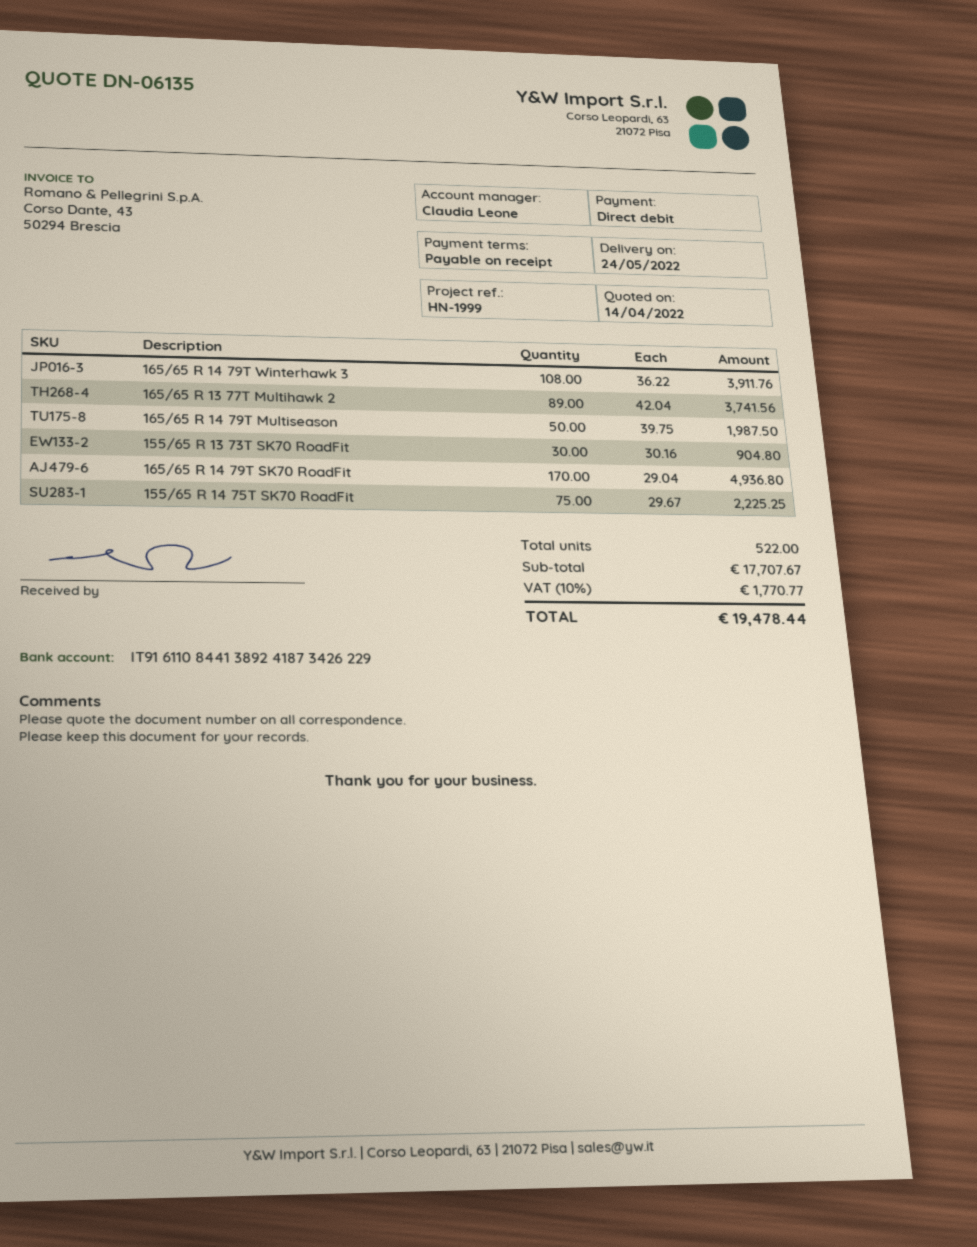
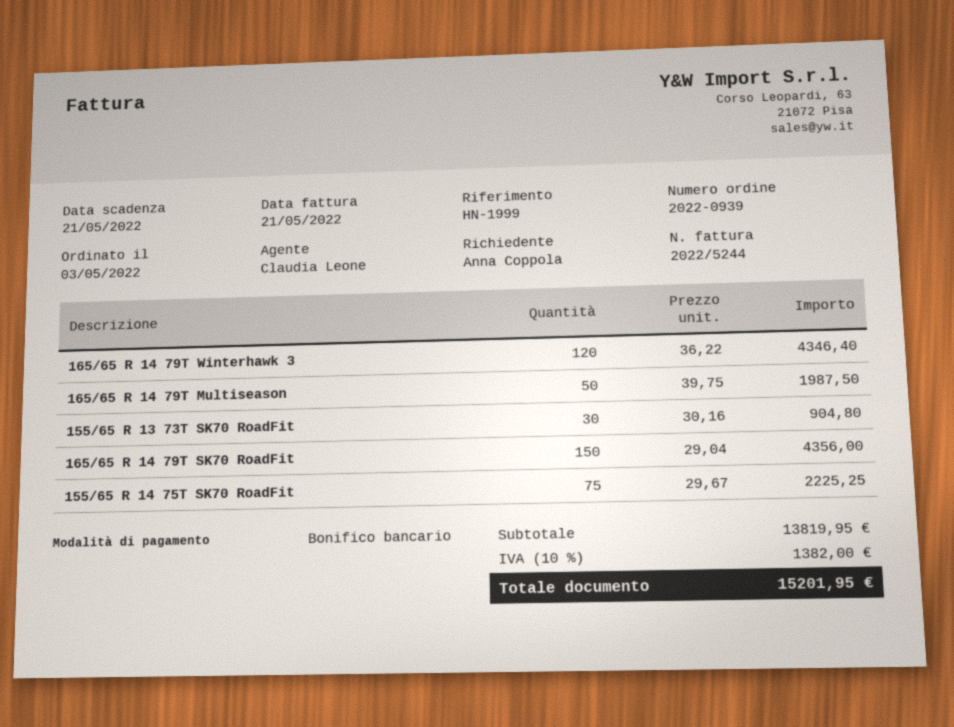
payment method: direct debit -> bank transfer
165/65 R 14 79T Winterhawk 3: 108 x 36.22 = 3911.76 -> 120 x 36.22 = 4346.40
165/65 R 13 77T Multihawk 2: 89 x 42.04 = 3741.56 -> none
165/65 R 14 79T SK70 RoadFit: 170 x 29.04 = 4936.80 -> 150 x 29.04 = 4356.00
subtotal: 17707.67 -> 13819.95
tax: 10% = 1770.77 -> 10% = 1382.00
total: 19478.44 -> 15201.95

